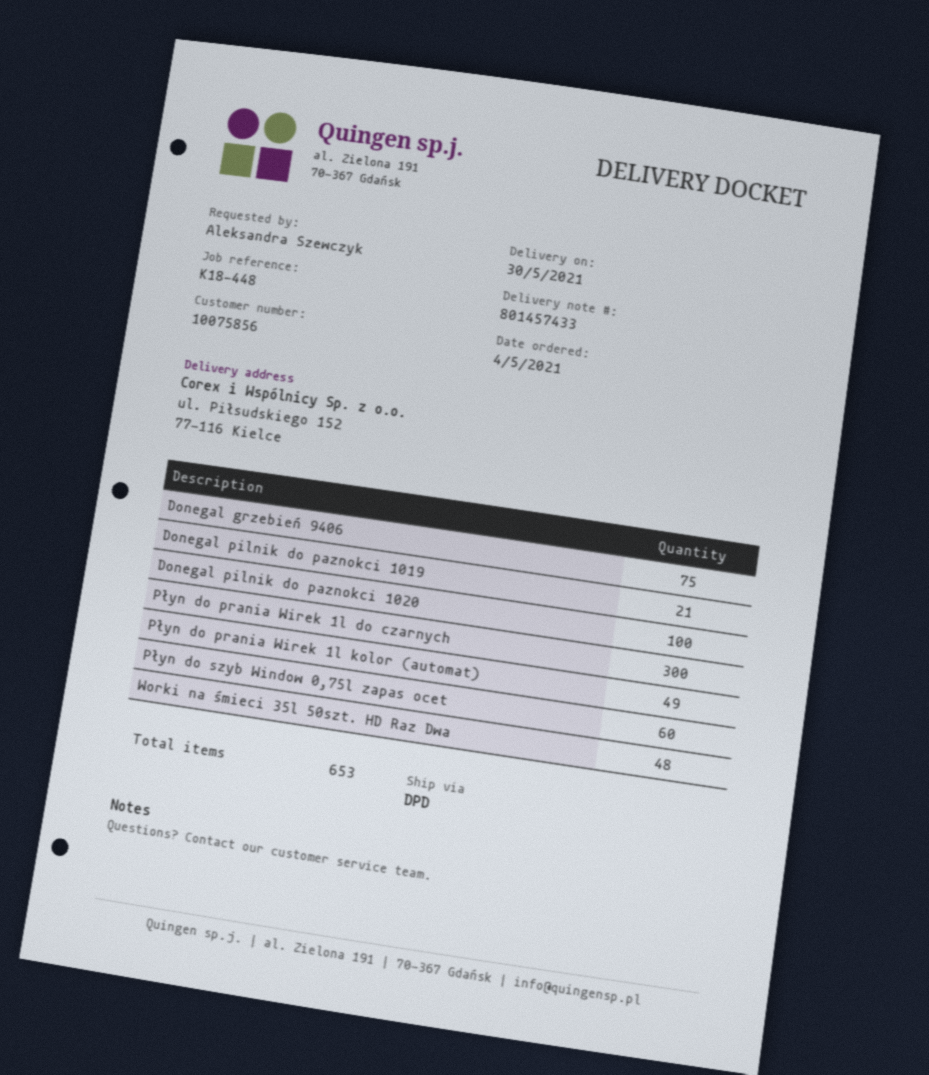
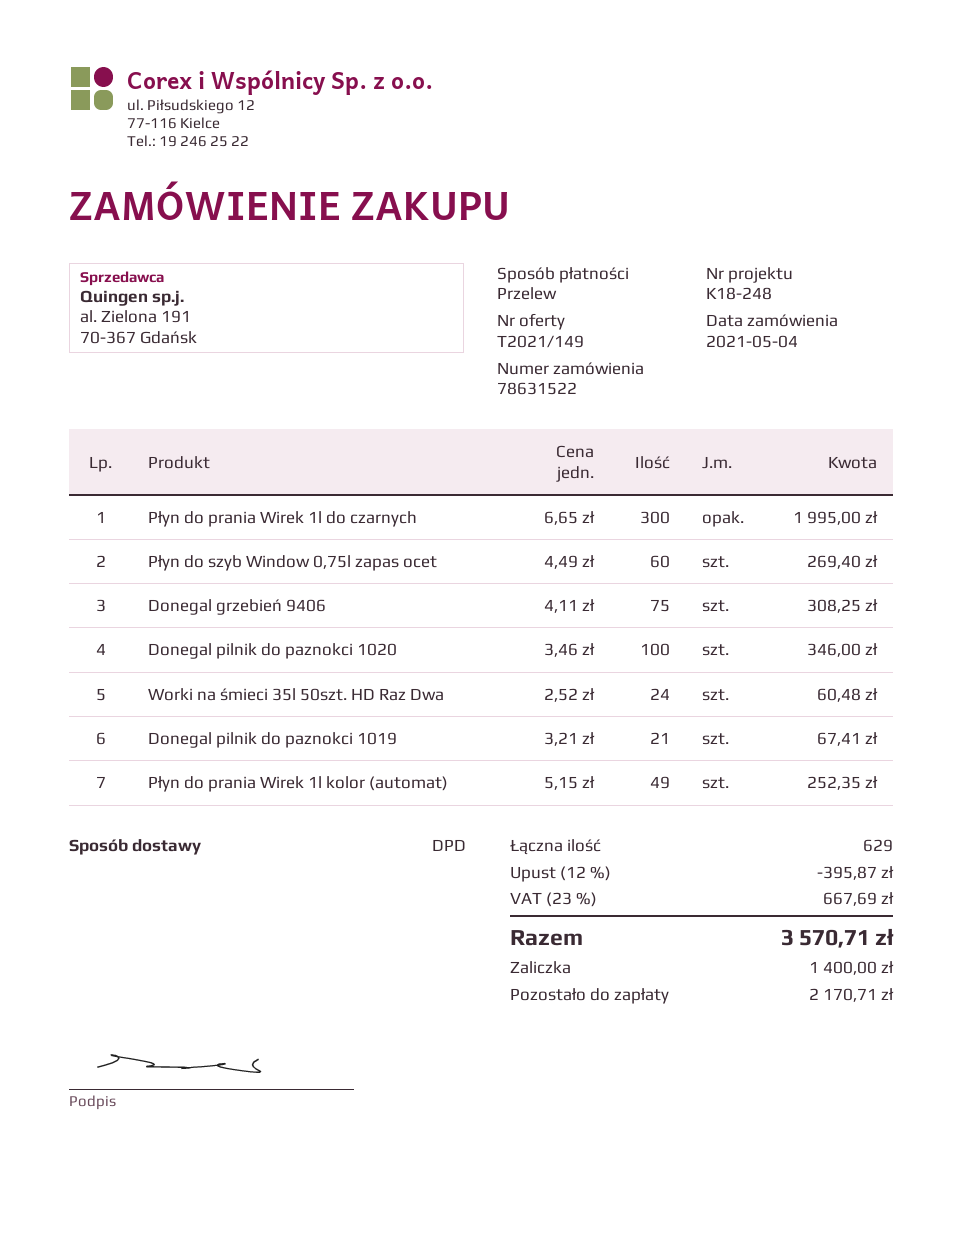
reference: K18-448 -> K18-248
Worki na śmieci 35l 50szt. HD Raz Dwa: 48 -> 24
total quantity: 653 -> 629

